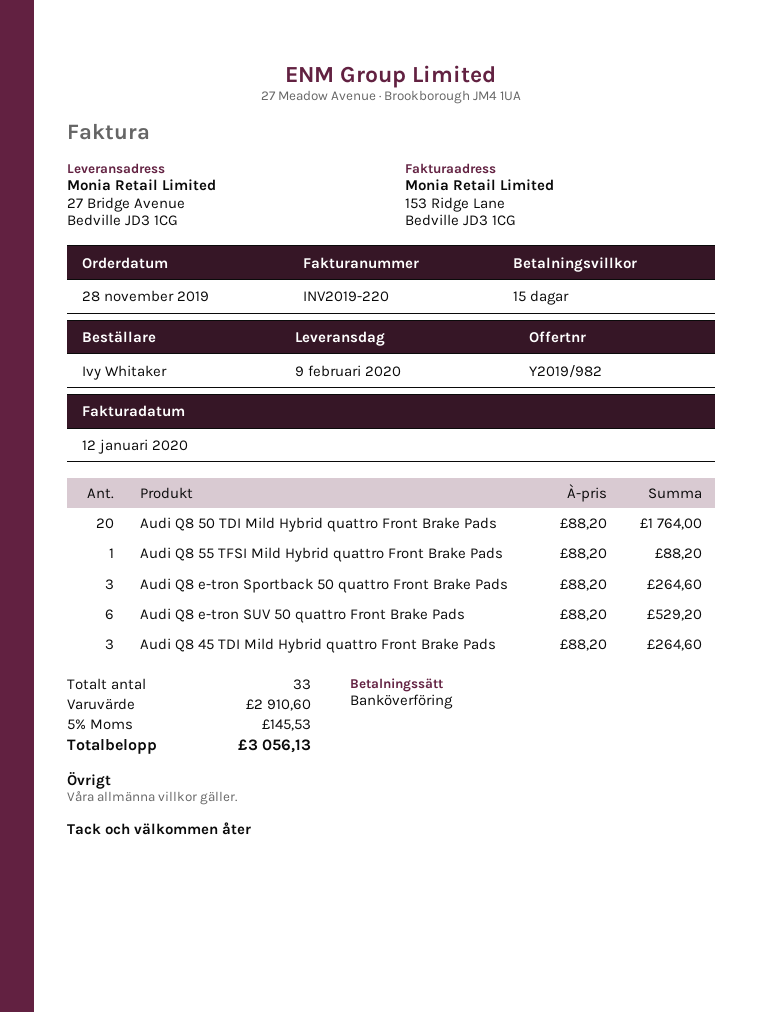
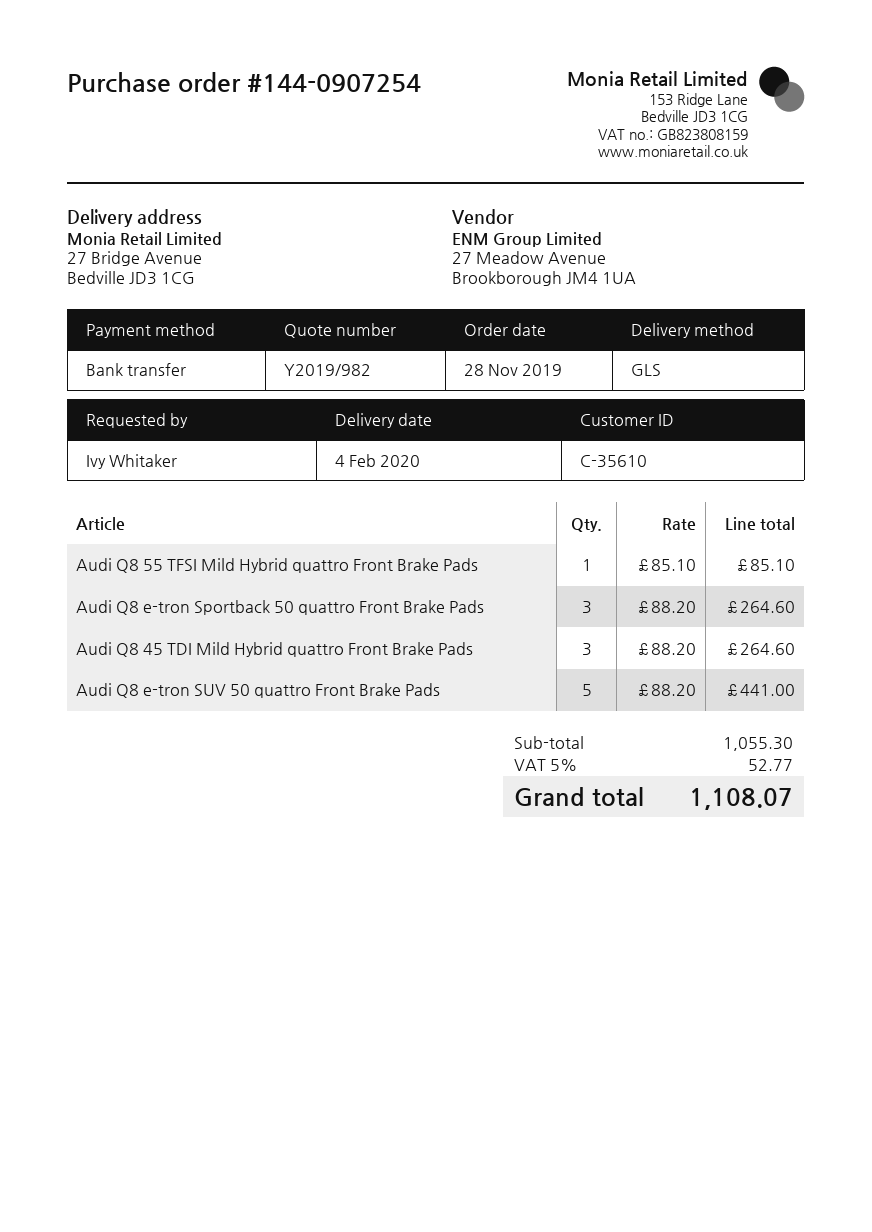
delivery date: 2020-02-09 -> 2020-02-04
Audi Q8 50 TDI Mild Hybrid quattro Front Brake Pads: 20 x 88.20 = 1764.00 -> none
Audi Q8 55 TFSI Mild Hybrid quattro Front Brake Pads: 1 x 88.20 = 88.20 -> 1 x 85.10 = 85.10
Audi Q8 e-tron SUV 50 quattro Front Brake Pads: 6 x 88.20 = 529.20 -> 5 x 88.20 = 441.00
subtotal: 2910.60 -> 1055.30
tax: 5% = 145.53 -> 5% = 52.77
total: 3056.13 -> 1108.07

